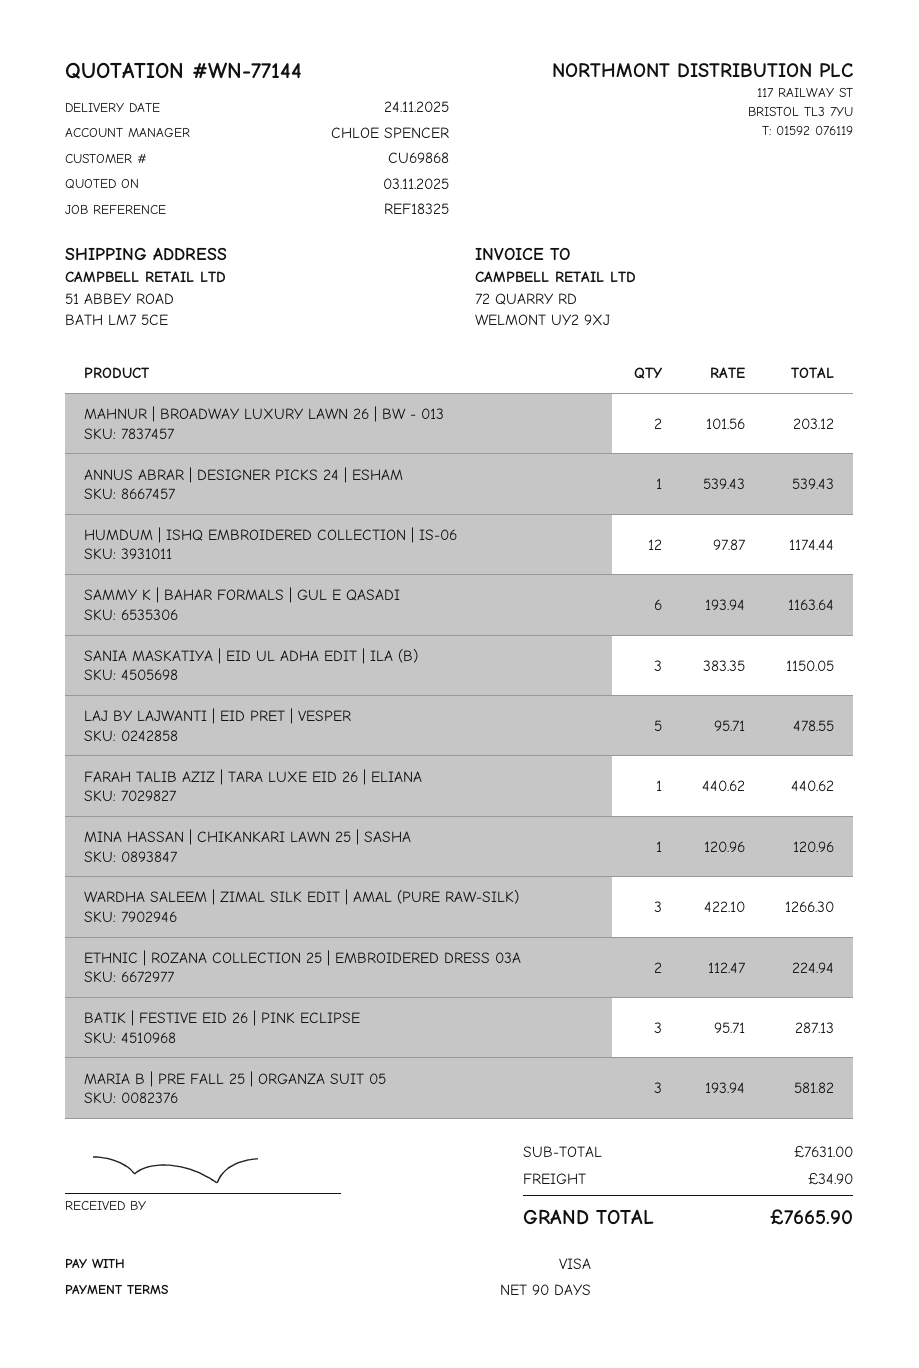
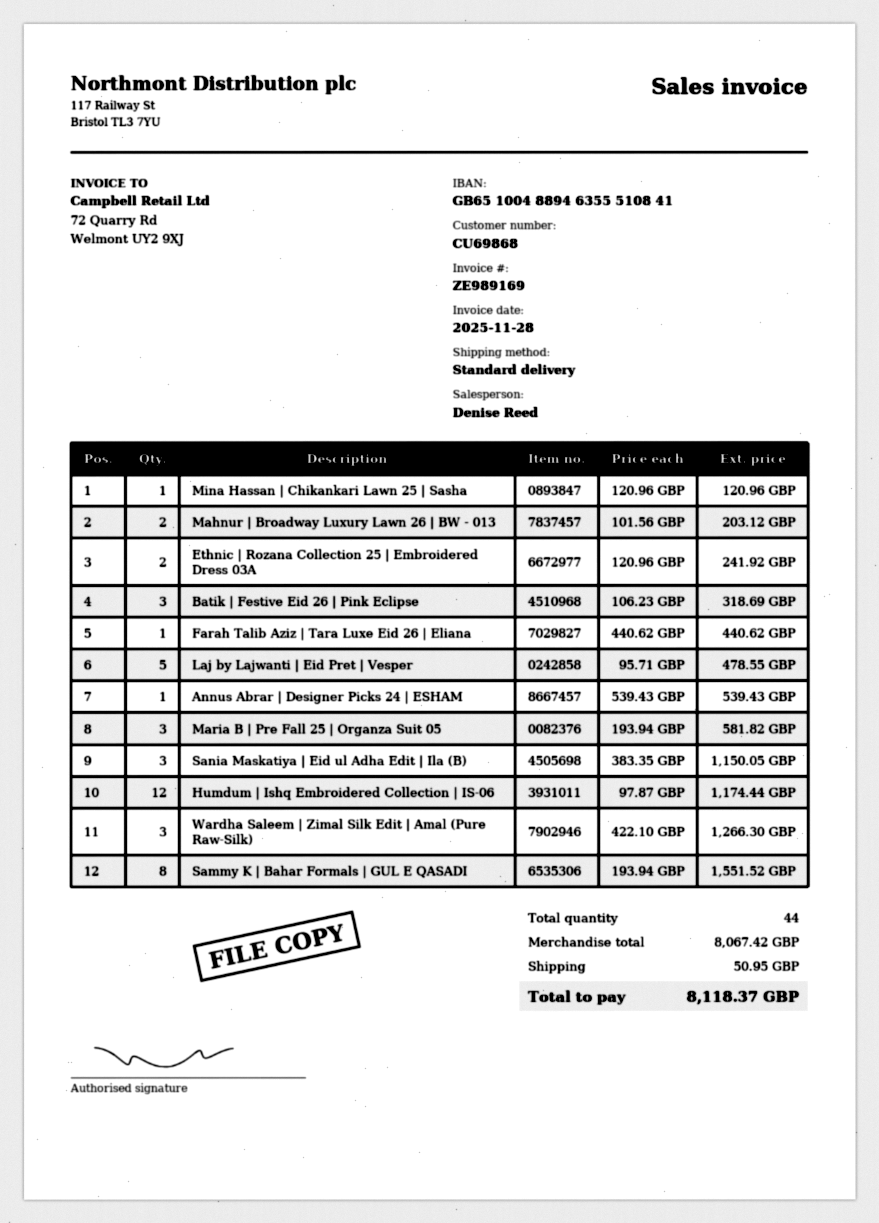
sales rep: CHLOE SPENCER -> Denise Reed
SAMMY K | BAHAR FORMALS | GUL E QASADI: 6 x 193.94 = 1163.64 -> 8 x 193.94 = 1551.52
ETHNIC | ROZANA COLLECTION 25 | EMBROIDERED DRESS 03A: 2 x 112.47 = 224.94 -> 2 x 120.96 = 241.92
BATIK | FESTIVE EID 26 | PINK ECLIPSE: 3 x 95.71 = 287.13 -> 3 x 106.23 = 318.69
subtotal: 7631.00 -> 8067.42
shipping: 34.90 -> 50.95
total: 7665.90 -> 8118.37

